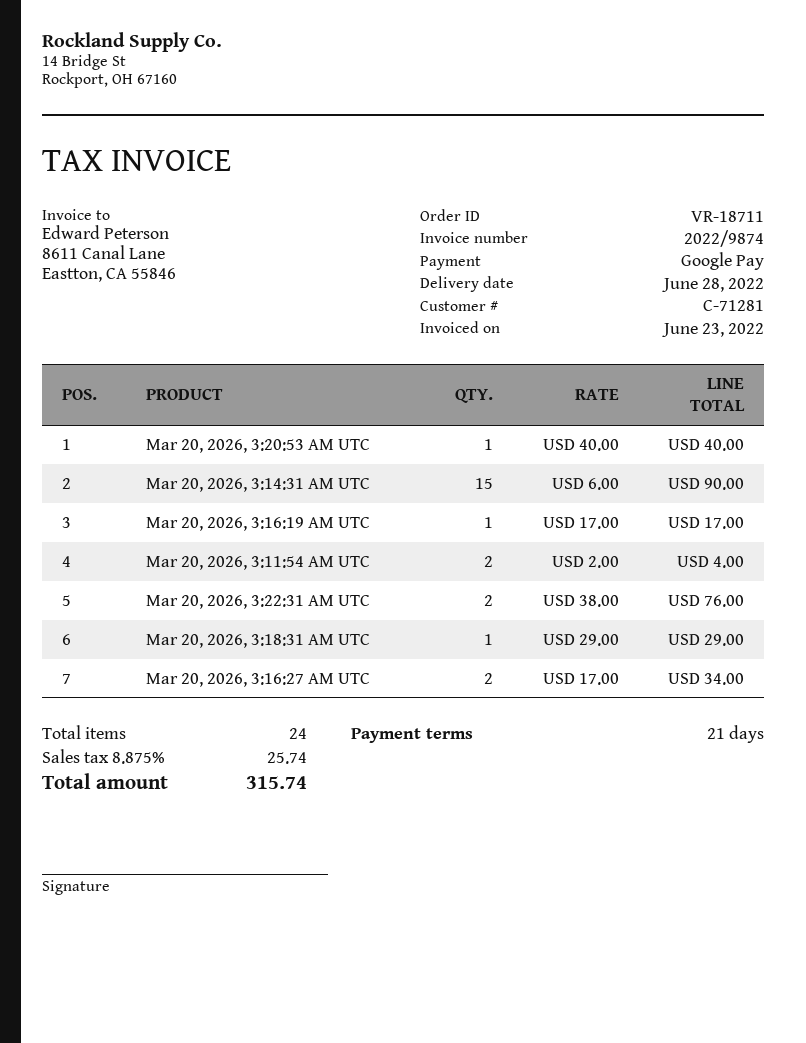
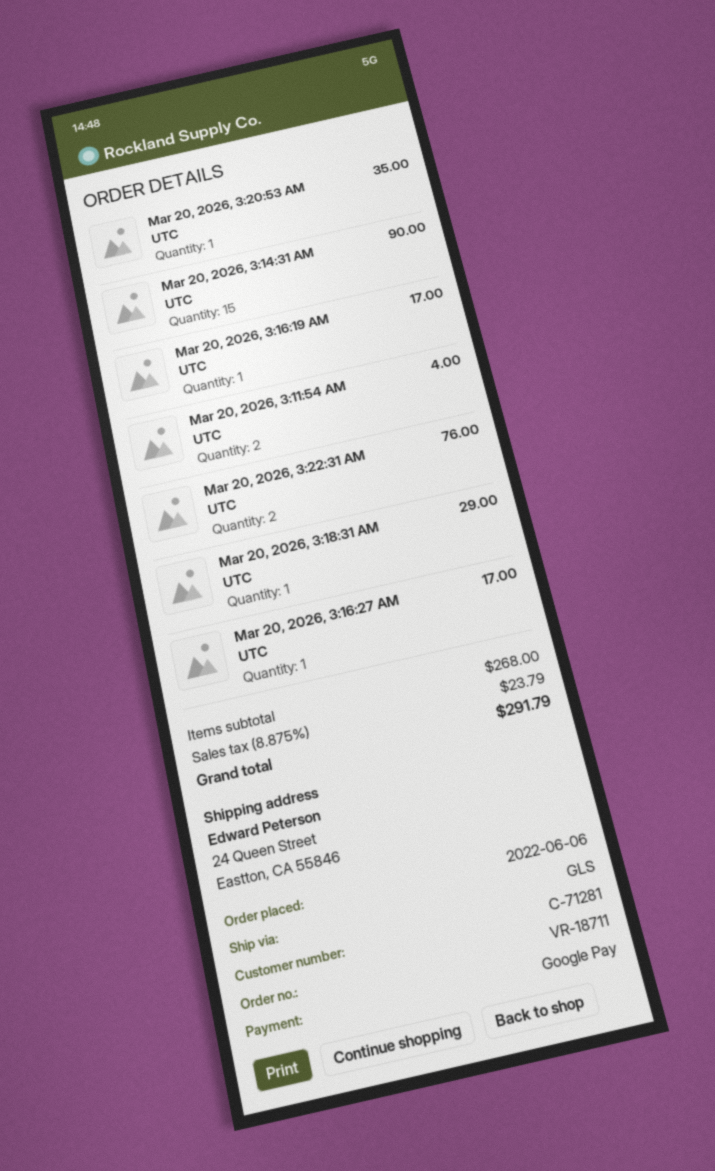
Mar 20, 2026, 3:20:53 AM UTC: 1 for 40.00 -> 1 for 35.00
Mar 20, 2026, 3:16:27 AM UTC: 2 for 34.00 -> 1 for 17.00
tax: 8.875% = 25.74 -> 8.875% = 23.79
total: 315.74 -> 291.79

